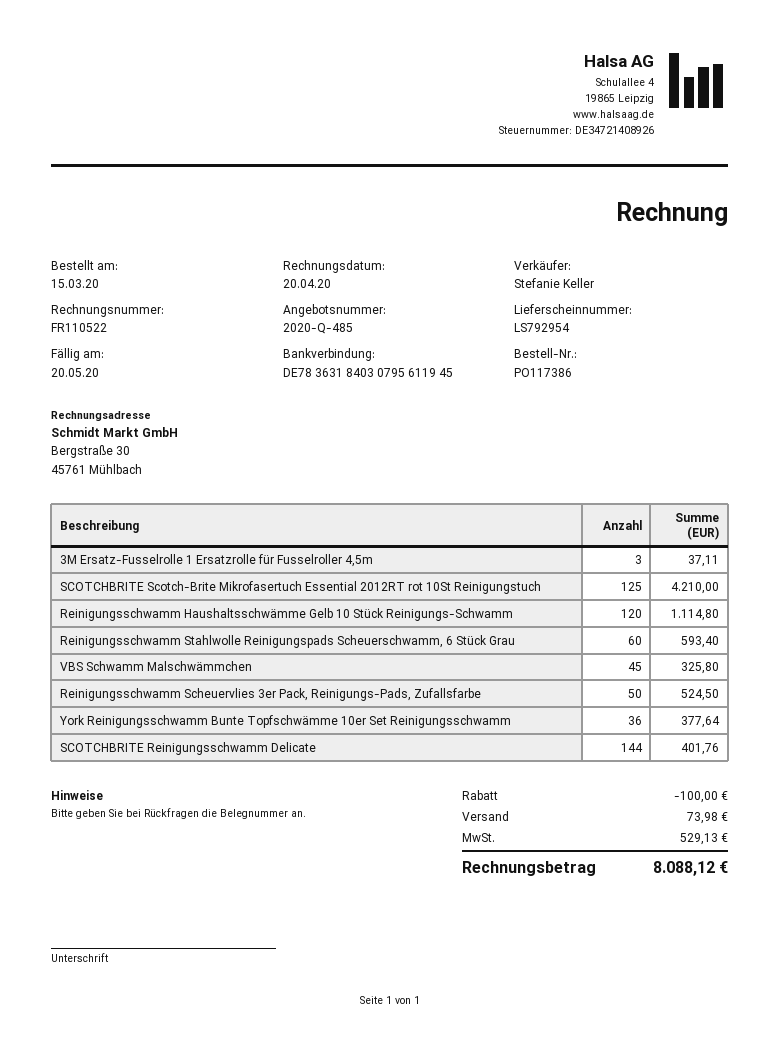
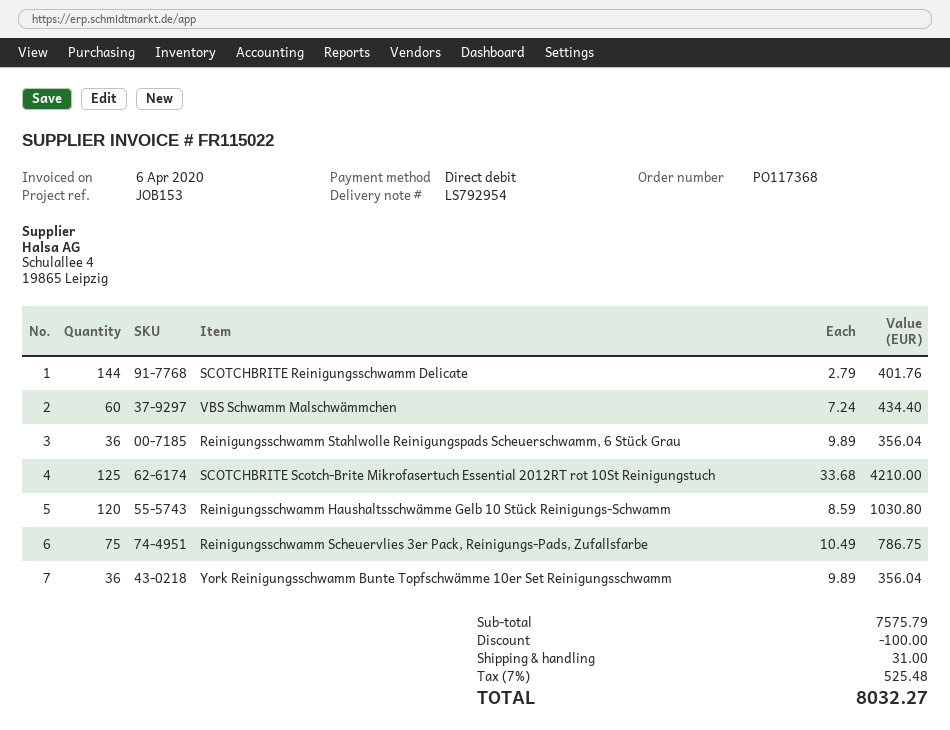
order number: PO117386 -> PO117368
invoice number: FR110522 -> FR115022
invoice date: 2020-04-20 -> 2020-04-06
3M Ersatz-Fusselrolle 1 Ersatzrolle für Fusselroller 4,5m: 3 for 37.11 -> none
Reinigungsschwamm Haushaltsschwämme Gelb 10 Stück Reinigungs-Schwamm: 120 for 1114.80 -> 120 for 1030.80
Reinigungsschwamm Stahlwolle Reinigungspads Scheuerschwamm, 6 Stück Grau: 60 for 593.40 -> 36 for 356.04
VBS Schwamm Malschwämmchen: 45 for 325.80 -> 60 for 434.40
Reinigungsschwamm Scheuervlies 3er Pack, Reinigungs-Pads, Zufallsfarbe: 50 for 524.50 -> 75 for 786.75
York Reinigungsschwamm Bunte Topfschwämme 10er Set Reinigungsschwamm: 36 for 377.64 -> 36 for 356.04
shipping: 73.98 -> 31.00
tax: 529.13 -> 525.48
total: 8088.12 -> 8032.27

